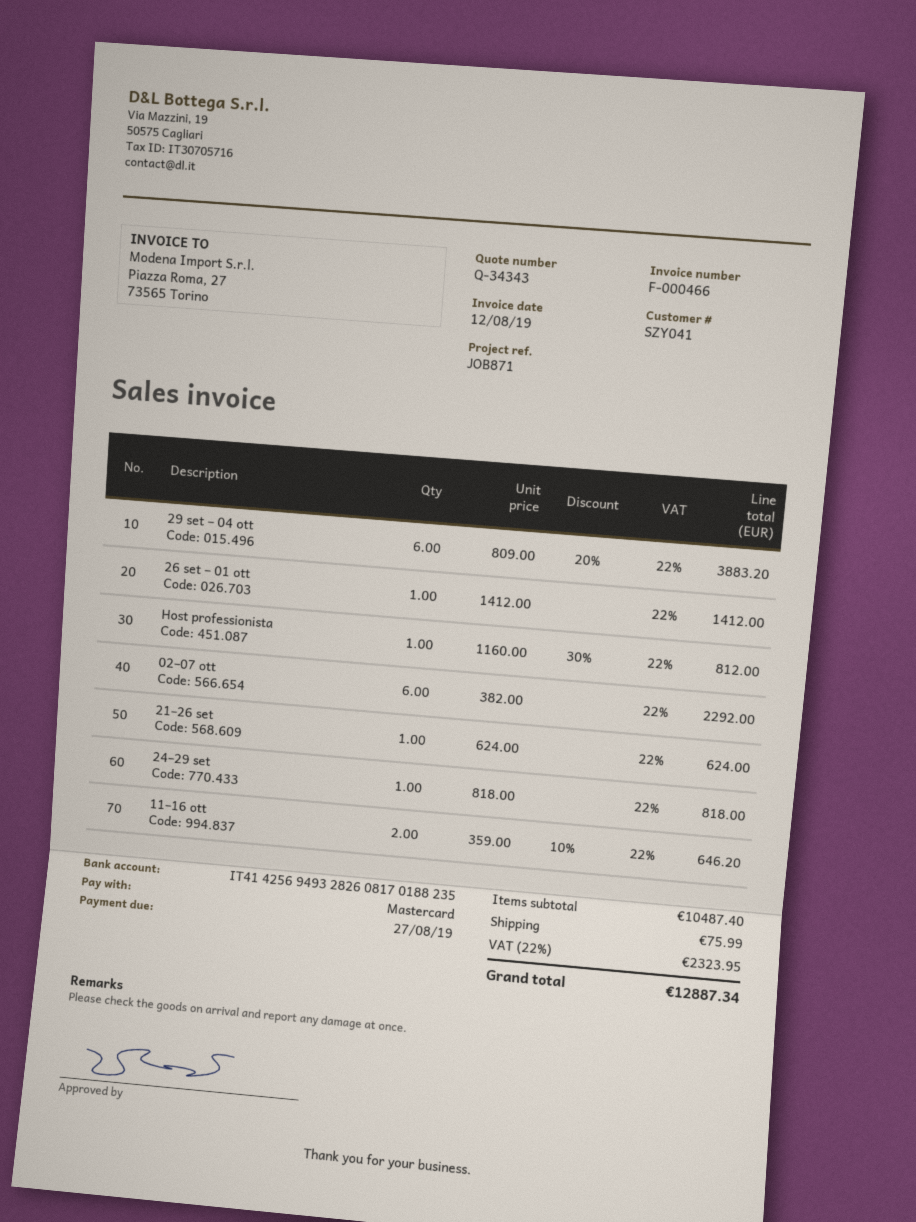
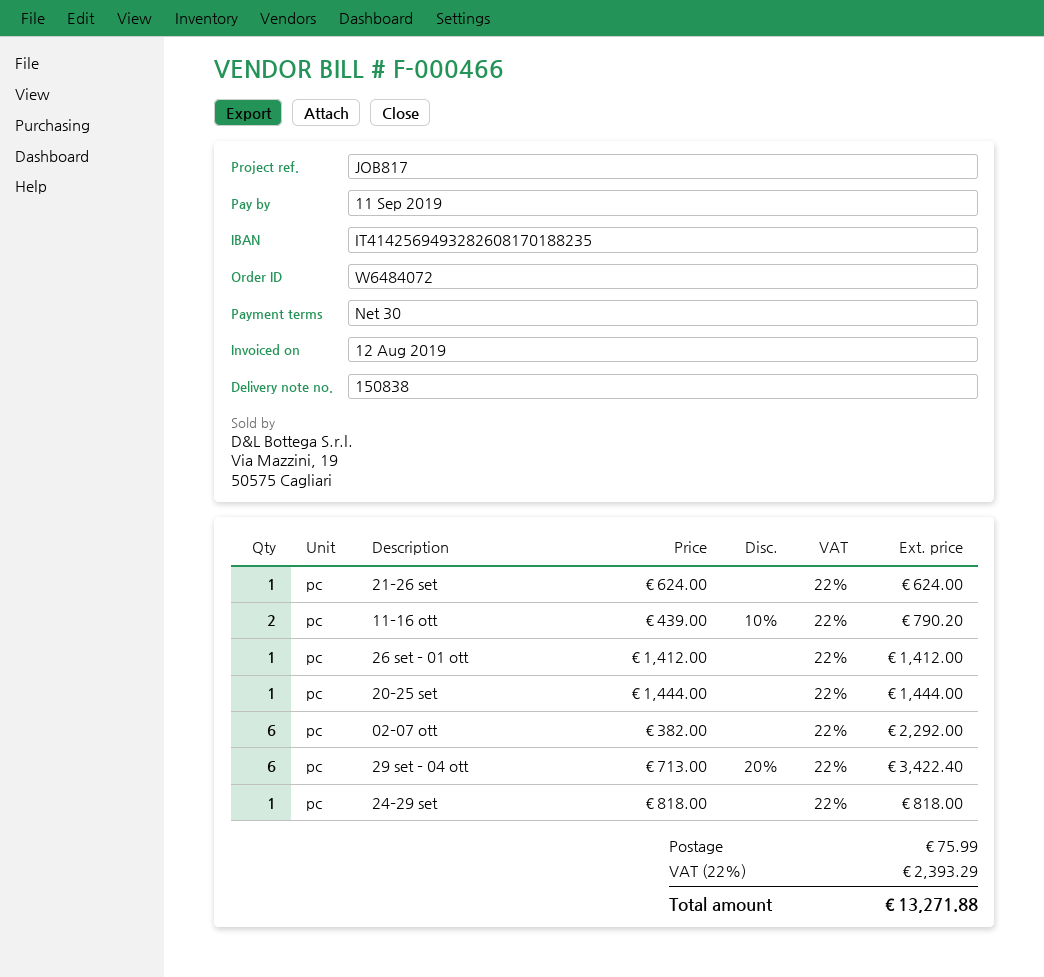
due date: 2019-08-27 -> 2019-09-11
reference: JOB871 -> JOB817
29 set – 04 ott: 6 x 809.00 - 20% = 3883.20 -> 6 x 713.00 - 20% = 3422.40
Host professionista: 1 x 1160.00 - 30% = 812.00 -> none
11–16 ott: 2 x 359.00 - 10% = 646.20 -> 2 x 439.00 - 10% = 790.20
20–25 set: none -> 1 x 1444.00 = 1444.00
tax: 22% = 2323.95 -> 22% = 2393.29
total: 12887.34 -> 13271.88

